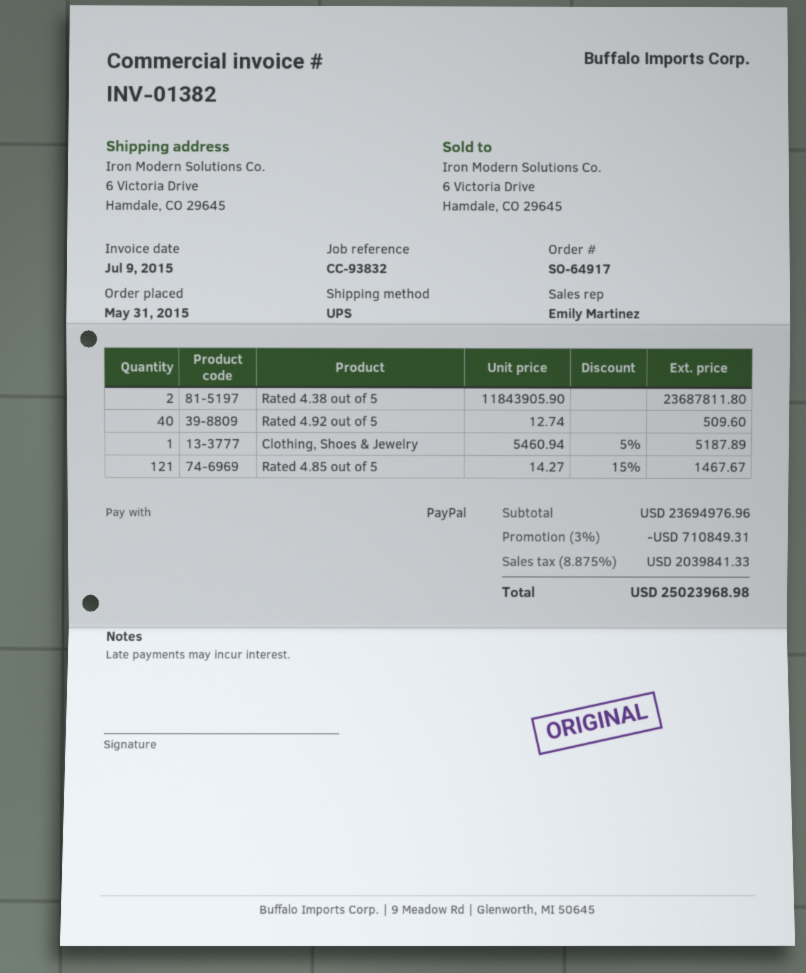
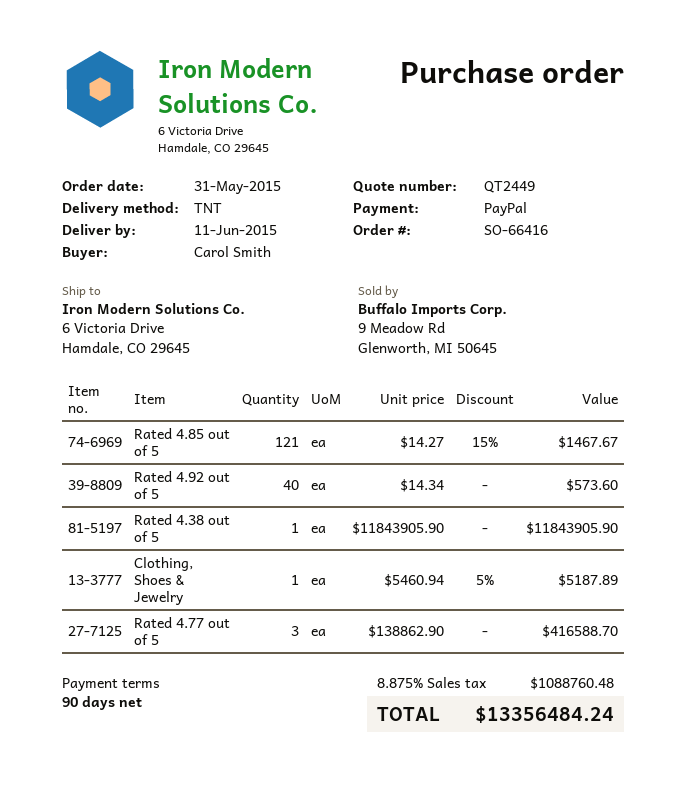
order number: SO-64917 -> SO-66416
shipping method: UPS -> TNT
Rated 4.38 out of 5: 2 x 11843905.90 = 23687811.80 -> 1 x 11843905.90 = 11843905.90
Rated 4.92 out of 5: 40 x 12.74 = 509.60 -> 40 x 14.34 = 573.60
Rated 4.77 out of 5: none -> 3 x 138862.90 = 416588.70
discount: 3% = 710849.31 -> none
tax: 8.875% = 2039841.33 -> 8.875% = 1088760.48
total: 25023968.98 -> 13356484.24

